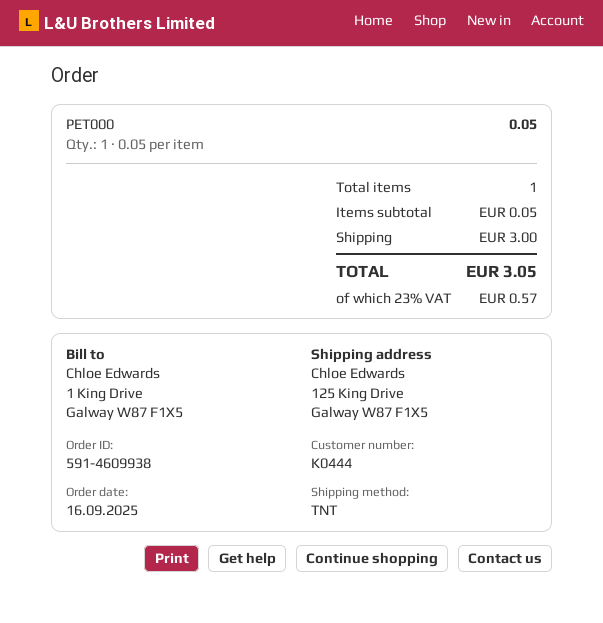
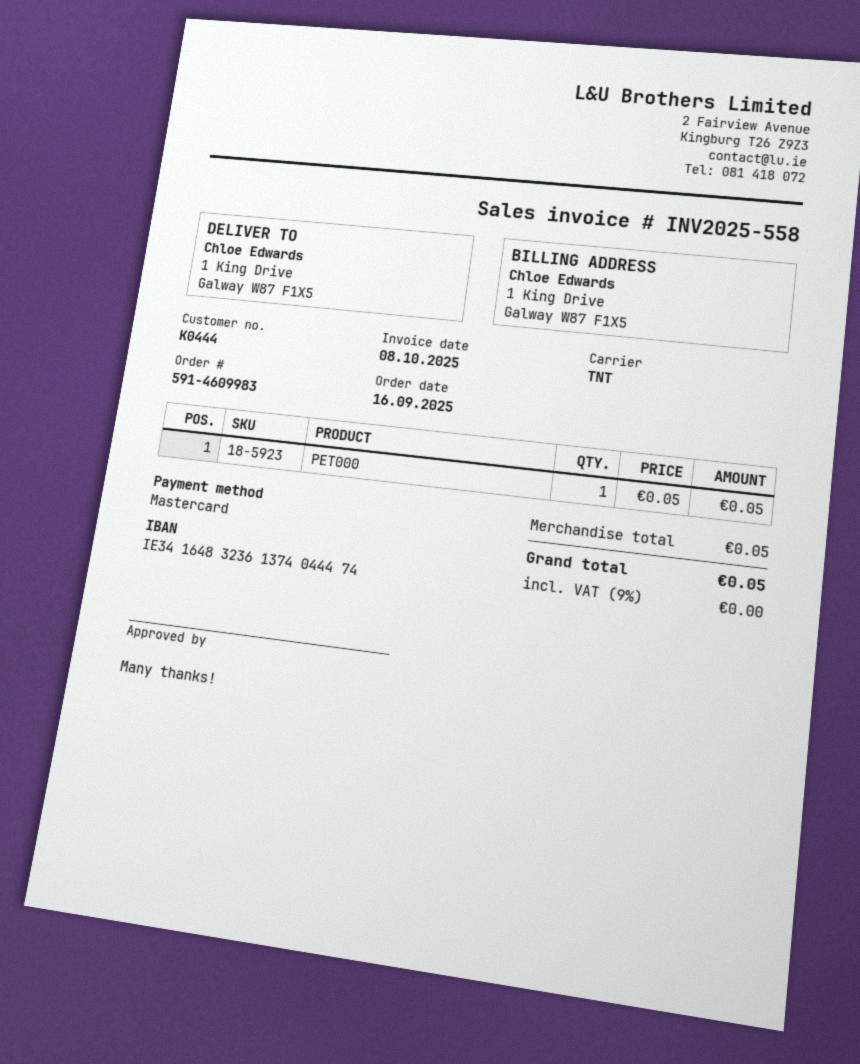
order number: 591-4609938 -> 591-4609983
ship to: 125 King Drive, Galway W87 F1X5 -> 1 King Drive, Galway W87 F1X5
shipping: 3.00 -> none
tax: 23% = 0.57 -> 9% = 0.00
total: 3.05 -> 0.05

